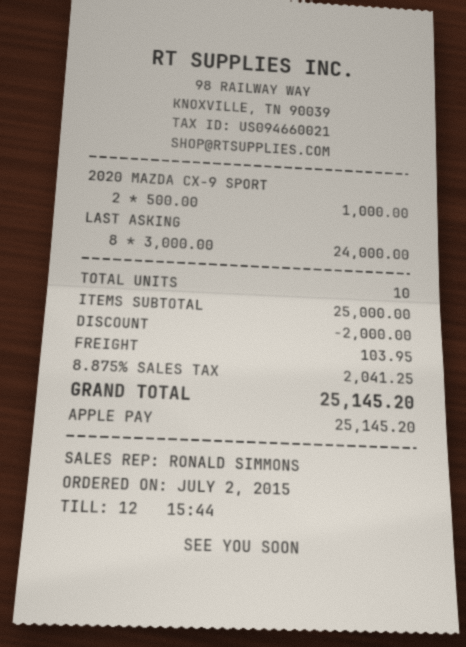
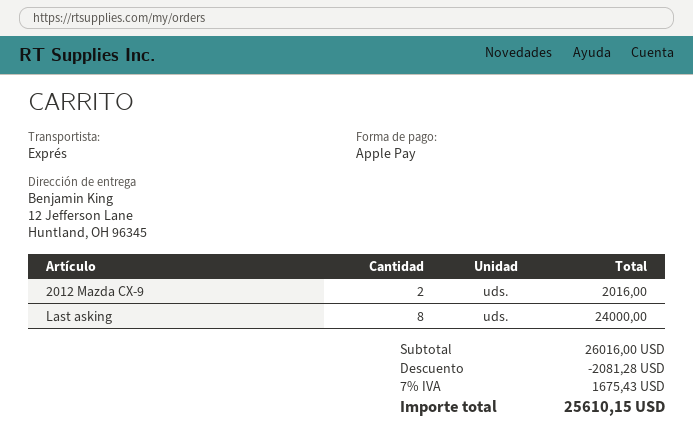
2020 MAZDA CX-9 SPORT: 2 for 1000.00 -> none
2012 Mazda CX-9: none -> 2 for 2016.00
subtotal: 25000.00 -> 26016.00
discount: 2000.00 -> 2081.28
shipping: 103.95 -> none
tax: 8.875% = 2041.25 -> 7% = 1675.43
total: 25145.20 -> 25610.15

